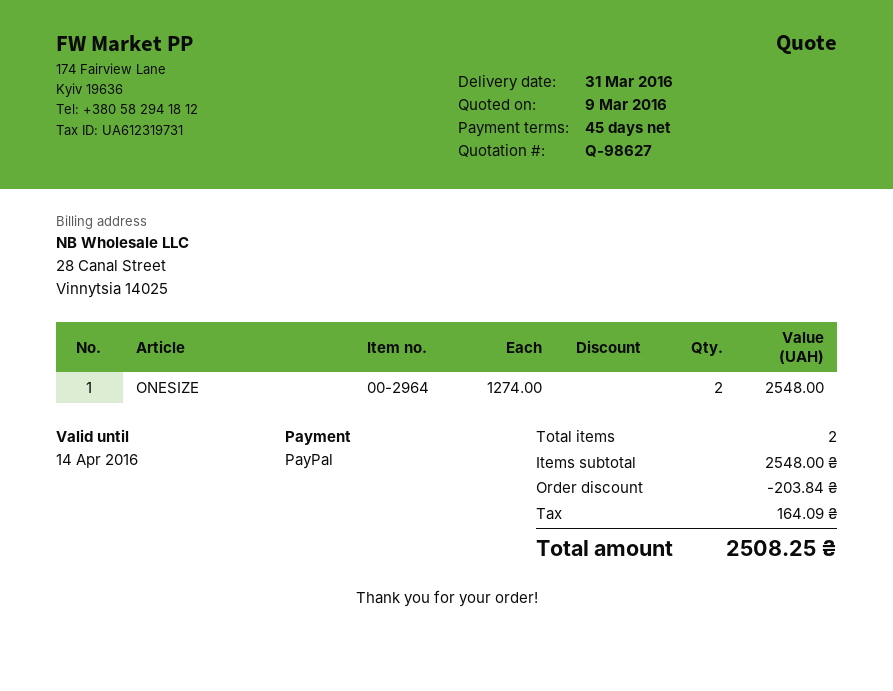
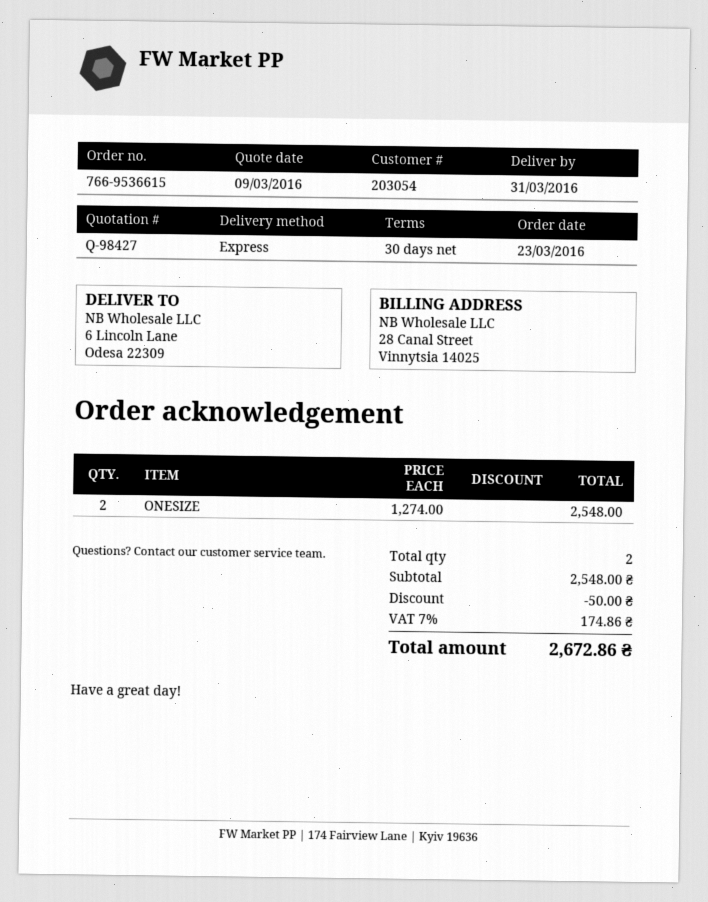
quote number: Q-98627 -> Q-98427
payment terms: 45 days -> 30 days
discount: 203.84 -> 50.00
tax: 164.09 -> 174.86
total: 2508.25 -> 2672.86

